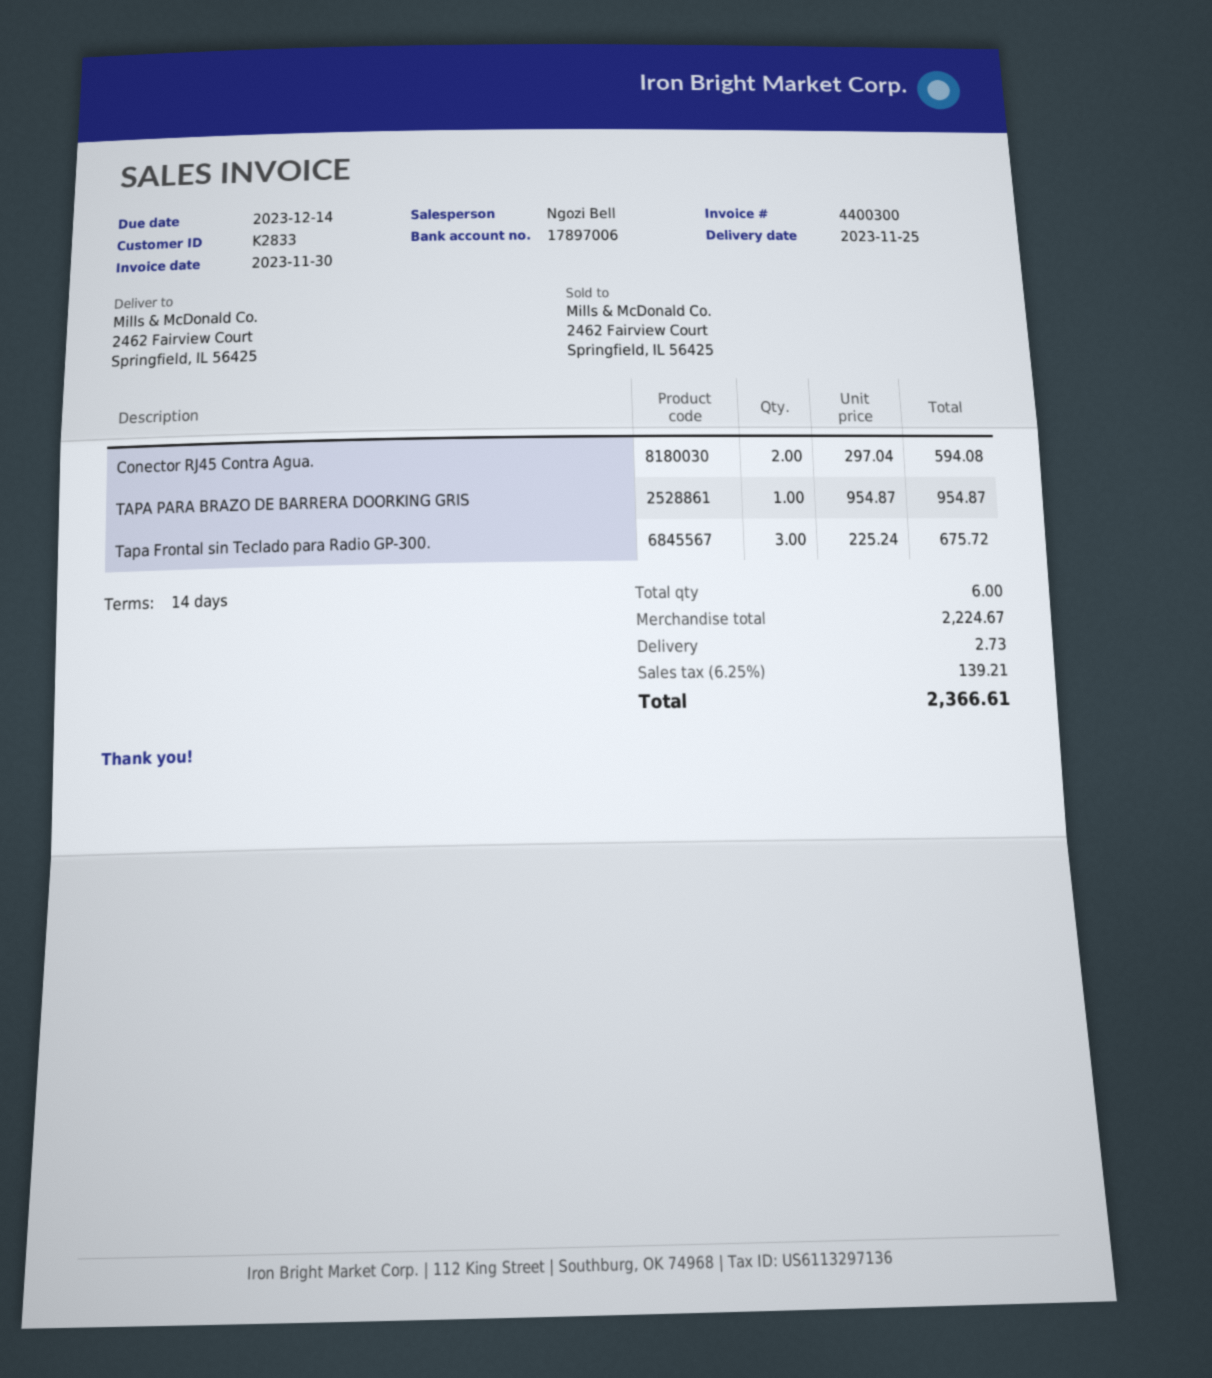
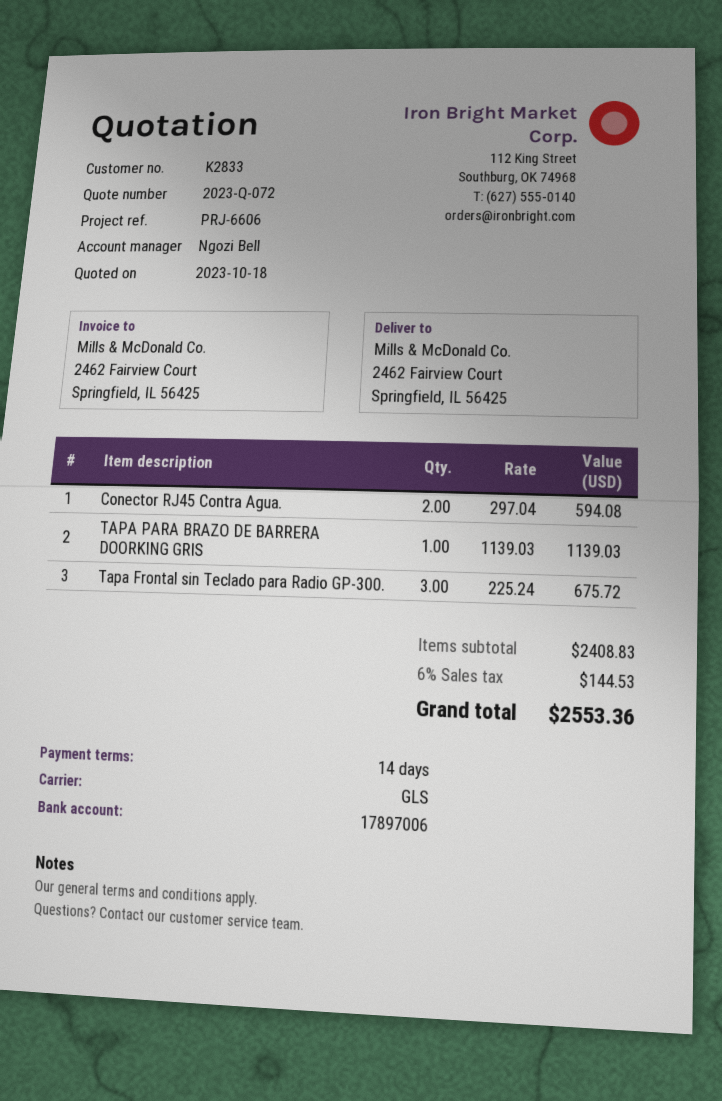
TAPA PARA BRAZO DE BARRERA DOORKING GRIS: 1 x 954.87 = 954.87 -> 1 x 1139.03 = 1139.03
subtotal: 2224.67 -> 2408.83
shipping: 2.73 -> none
tax: 6.25% = 139.21 -> 6% = 144.53
total: 2366.61 -> 2553.36

